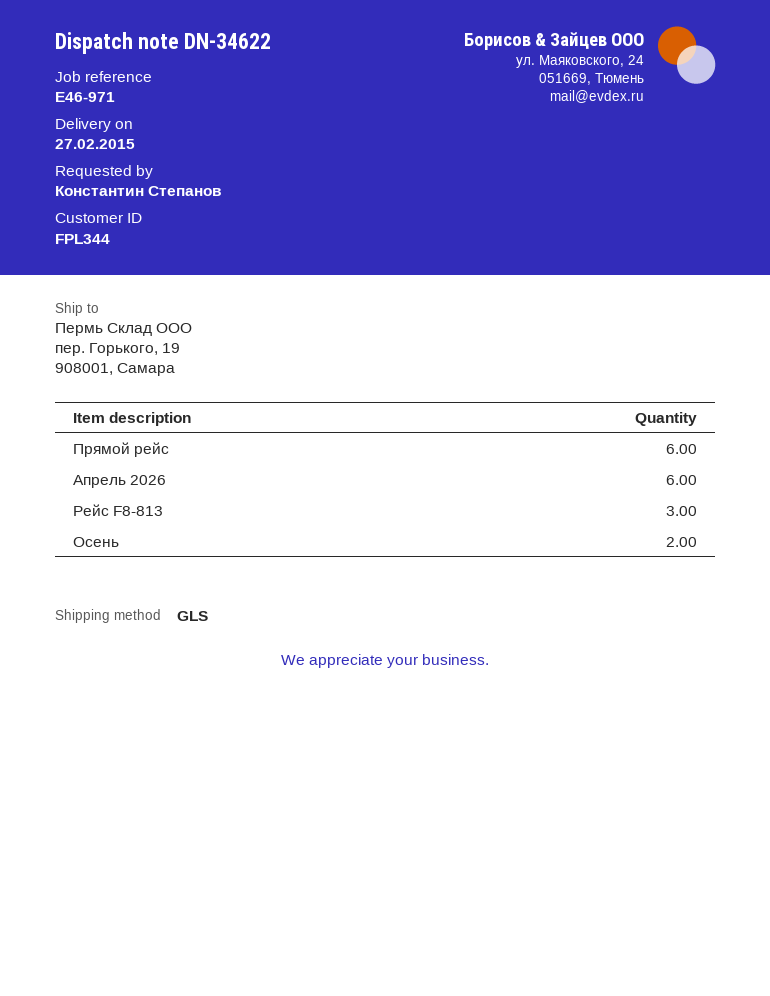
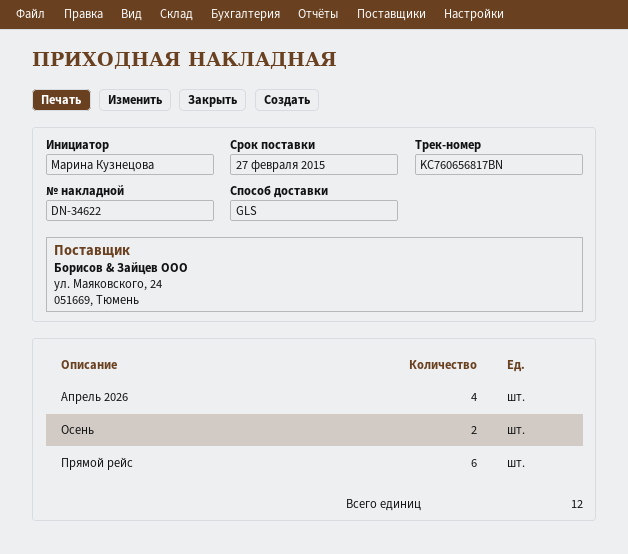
ordered by: Константин Степанов -> Марина Кузнецова
Апрель 2026: 6 -> 4
Рейс F8-813: 3 -> none

